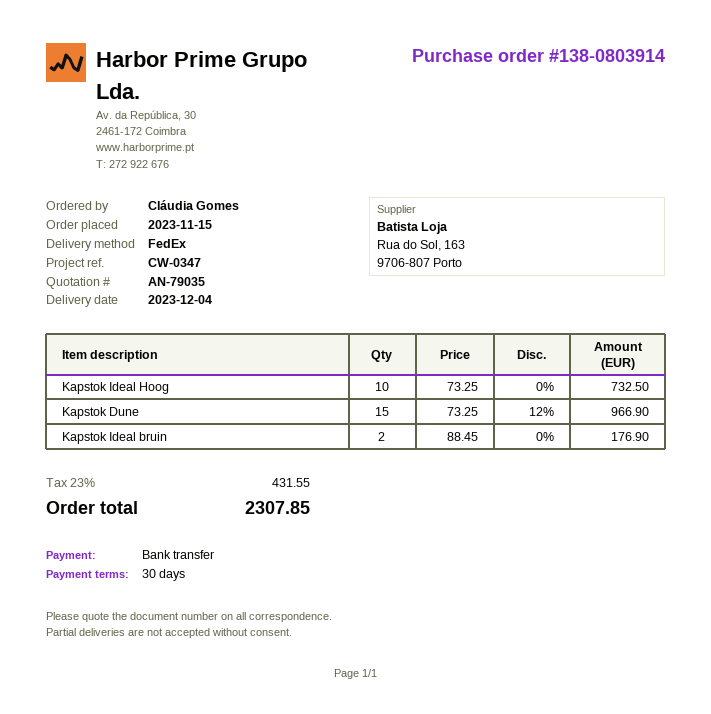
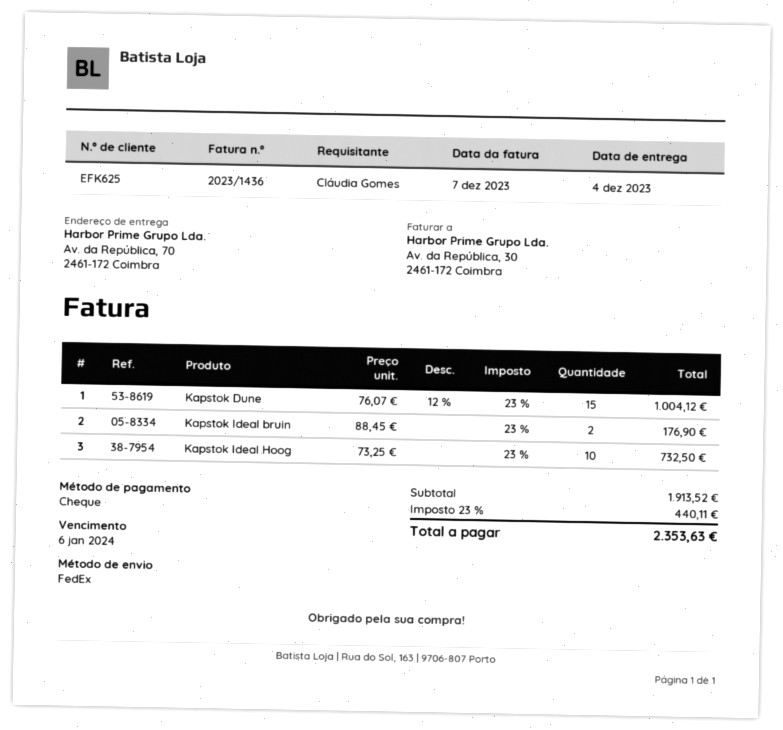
payment method: bank transfer -> cheque
Kapstok Dune: 15 x 73.25 - 12% = 966.90 -> 15 x 76.07 - 12% = 1004.12
tax: 23% = 431.55 -> 23% = 440.11
total: 2307.85 -> 2353.63

